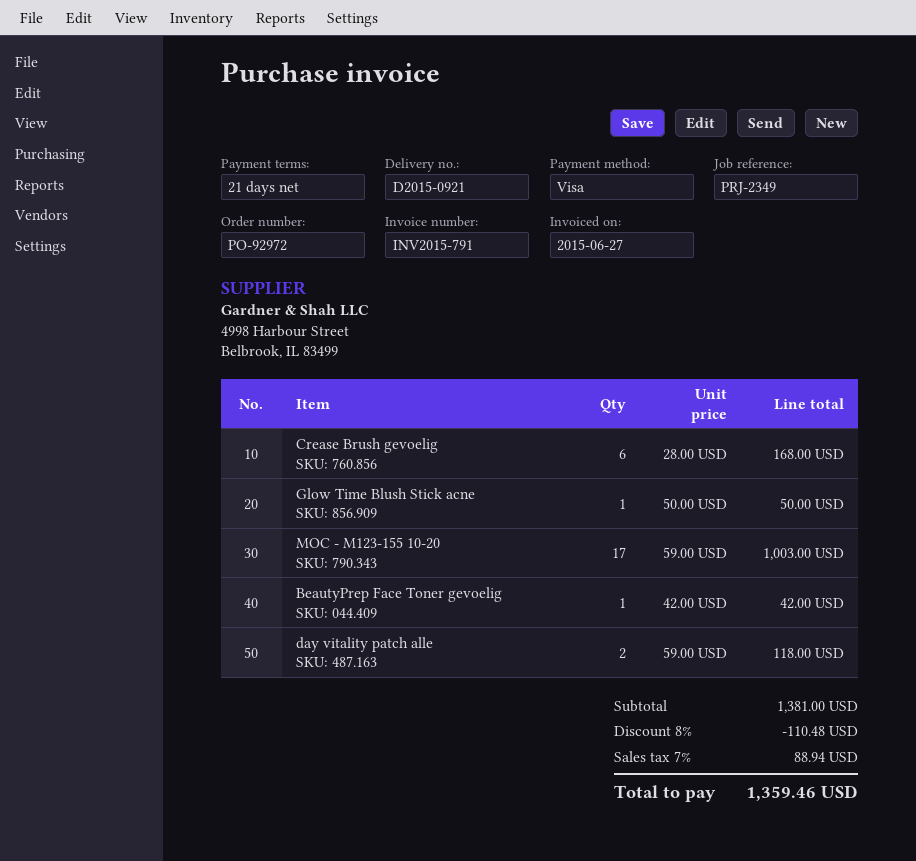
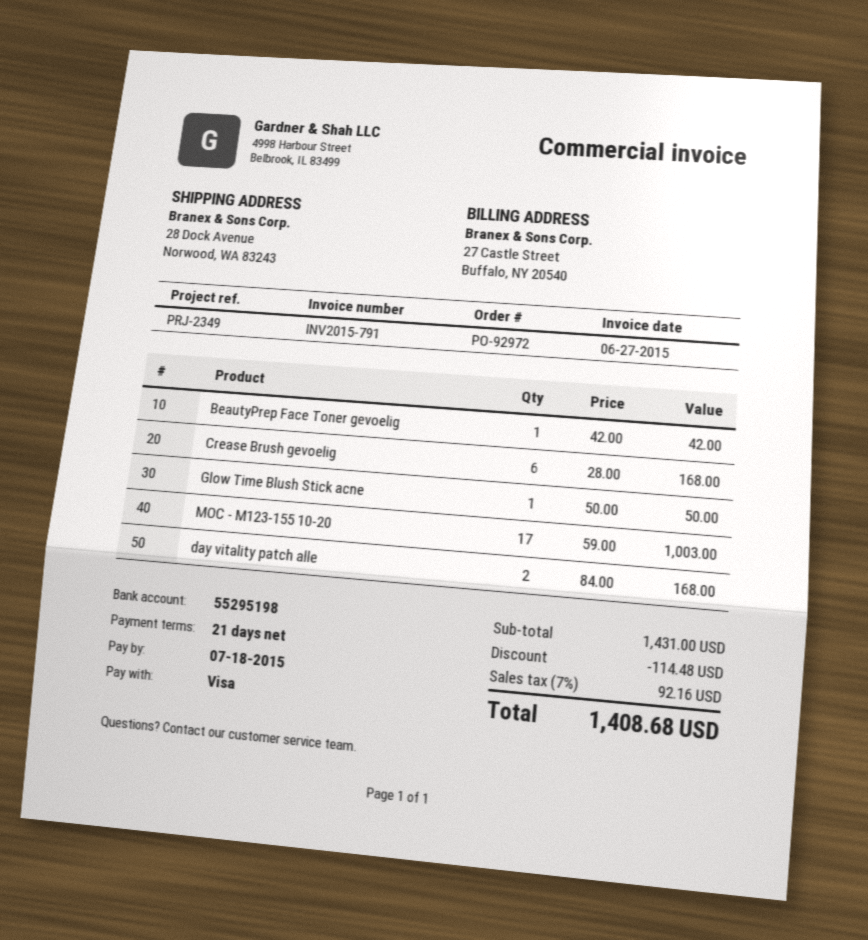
day vitality patch alle: 2 x 59.00 = 118.00 -> 2 x 84.00 = 168.00
subtotal: 1381.00 -> 1431.00
discount: 110.48 -> 114.48
tax: 7% = 88.94 -> 7% = 92.16
total: 1359.46 -> 1408.68

